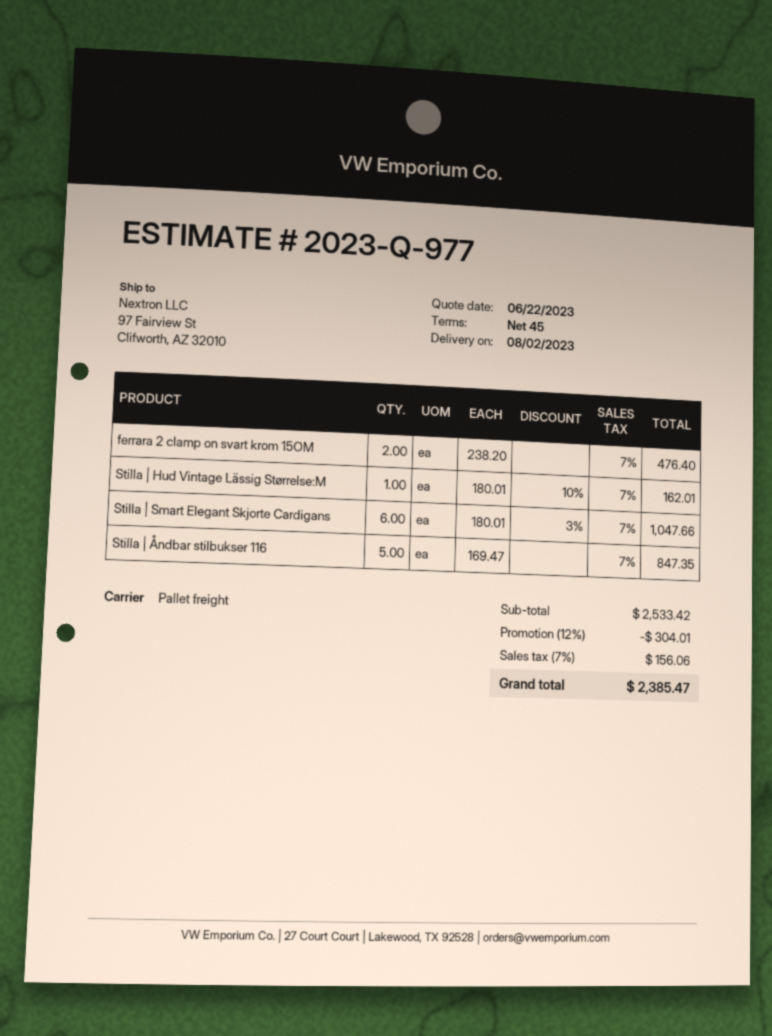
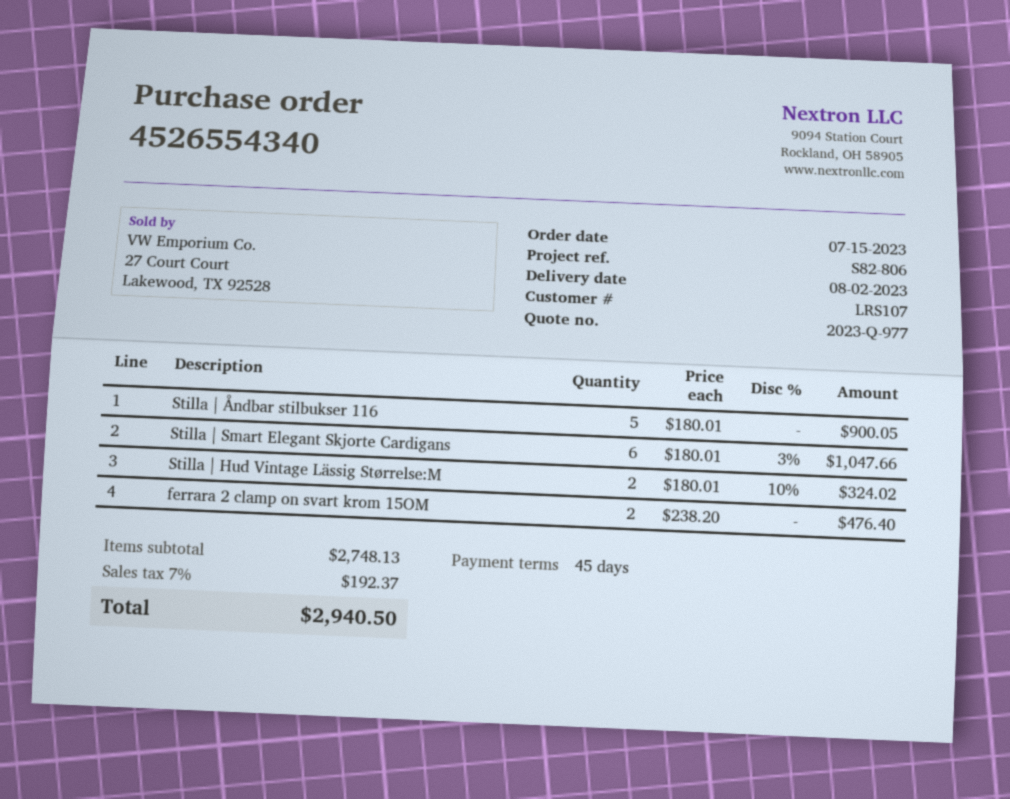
Stilla | Hud Vintage Lässig Størrelse:M: 1 x 180.01 - 10% = 162.01 -> 2 x 180.01 - 10% = 324.02
Stilla | Åndbar stilbukser 116: 5 x 169.47 = 847.35 -> 5 x 180.01 = 900.05
subtotal: 2533.42 -> 2748.13
discount: 12% = 304.01 -> none
tax: 7% = 156.06 -> 7% = 192.37
total: 2385.47 -> 2940.50

